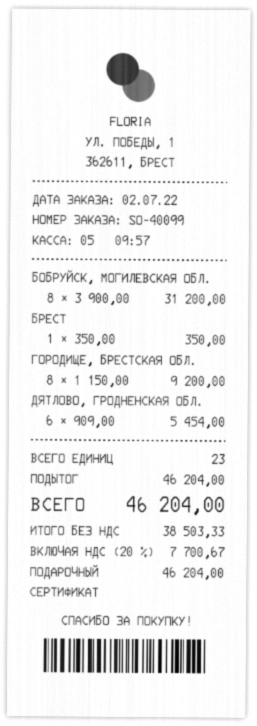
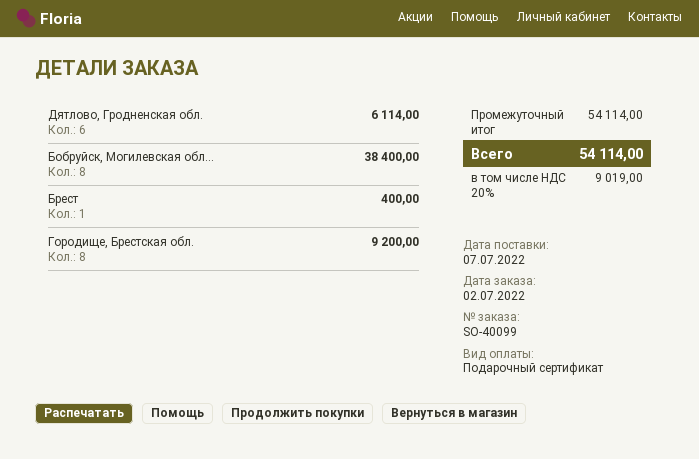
БОБРУЙСК, МОГИЛЕВСКАЯ ОБЛ.: 8 for 31200.00 -> 8 for 38400.00
БРЕСТ: 1 for 350.00 -> 1 for 400.00
ДЯТЛОВО, ГРОДНЕНСКАЯ ОБЛ.: 6 for 5454.00 -> 6 for 6114.00
subtotal: 46204.00 -> 54114.00
tax: 20% = 7700.67 -> 20% = 9019.00
total: 46204.00 -> 54114.00

